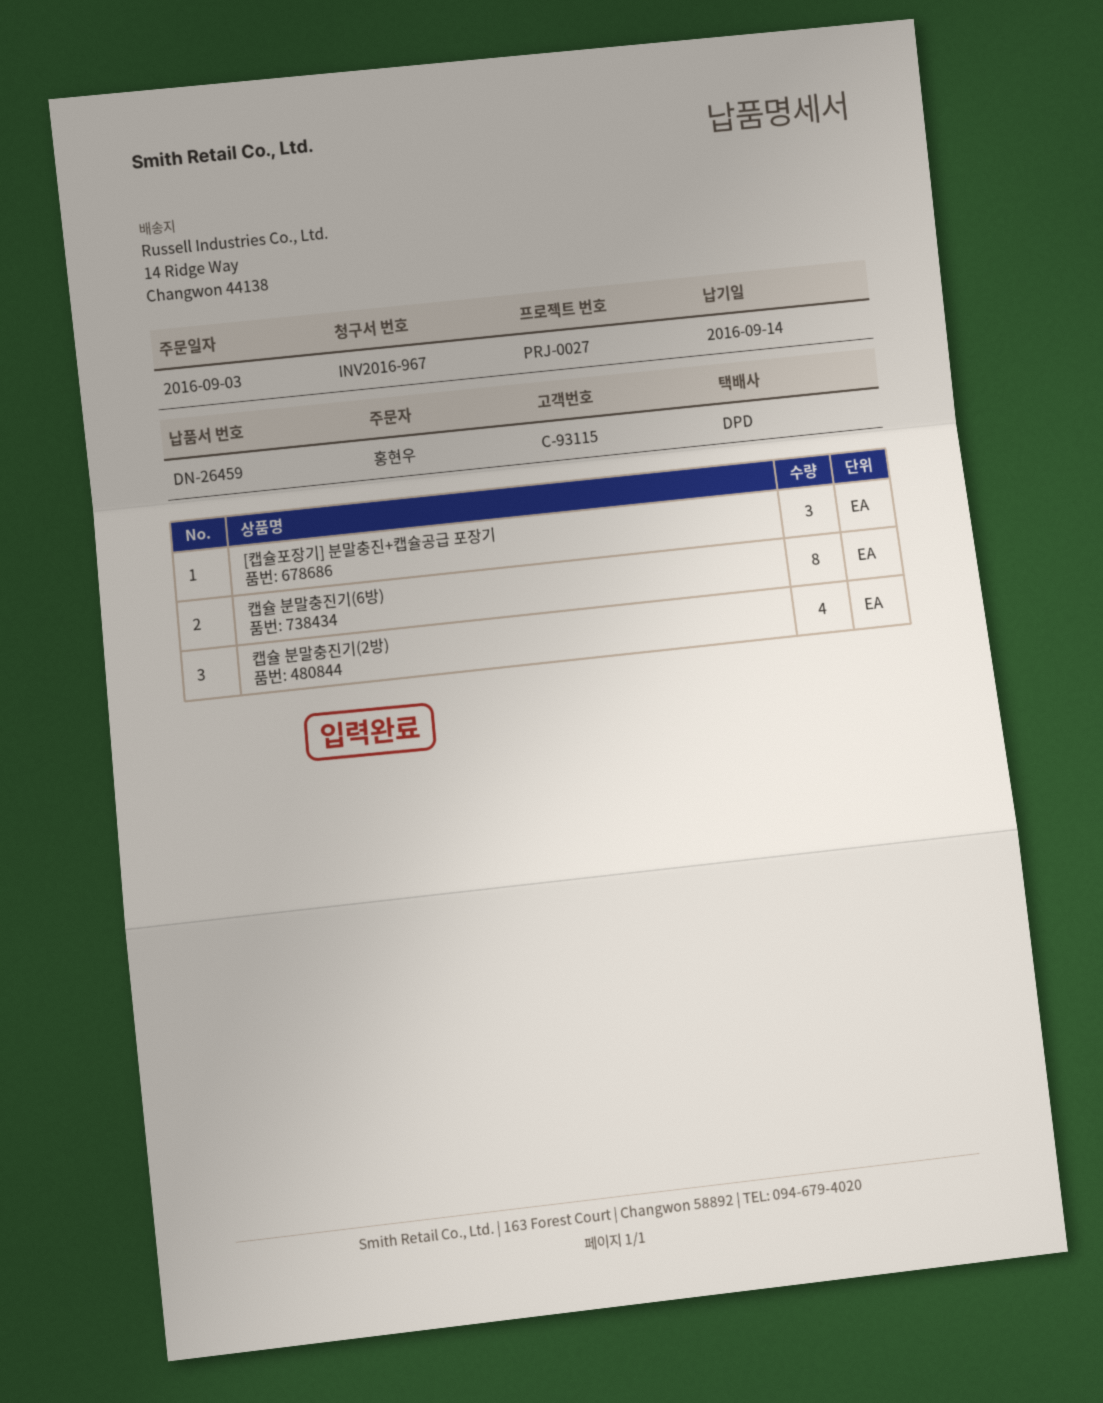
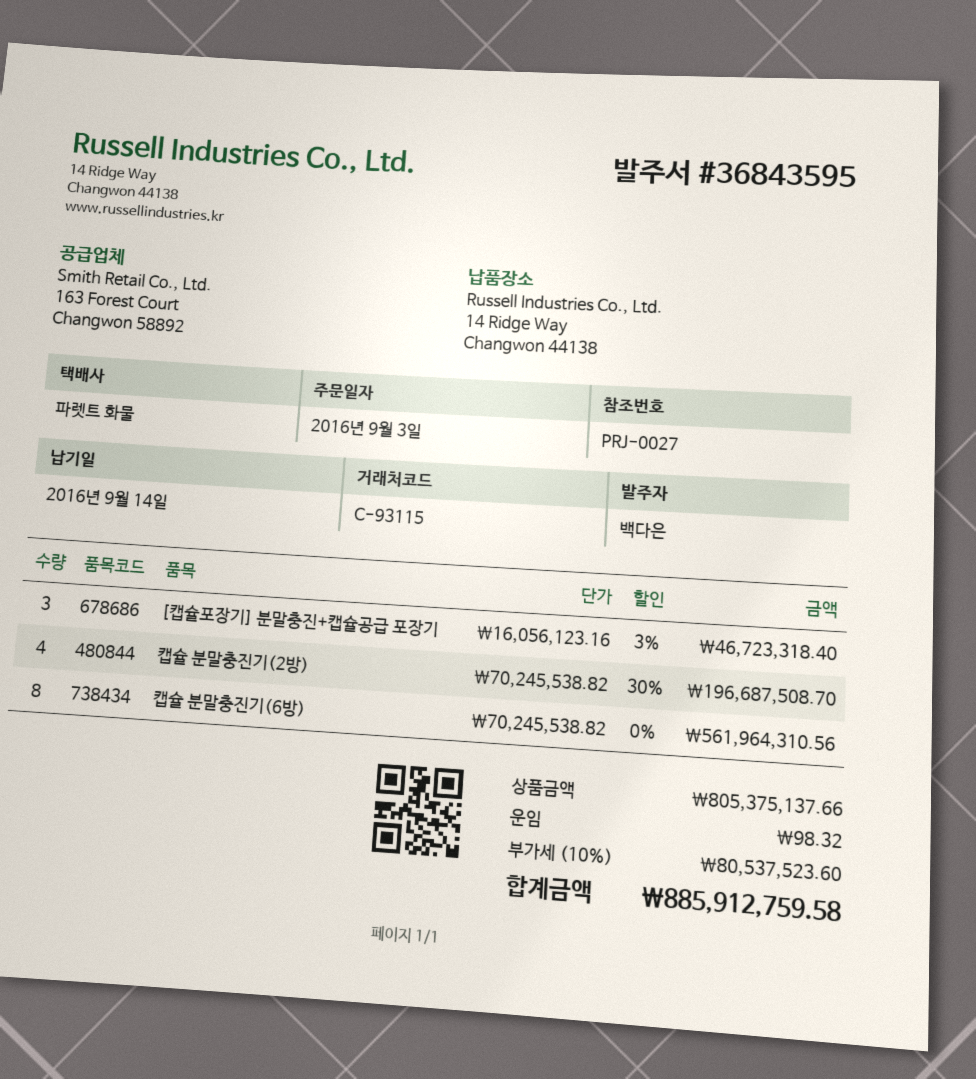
ordered by: 홍현우 -> 백다은
shipping method: DPD -> pallet freight

